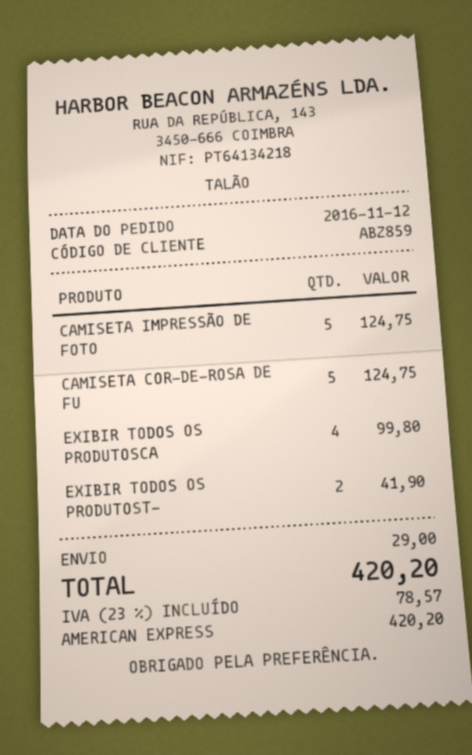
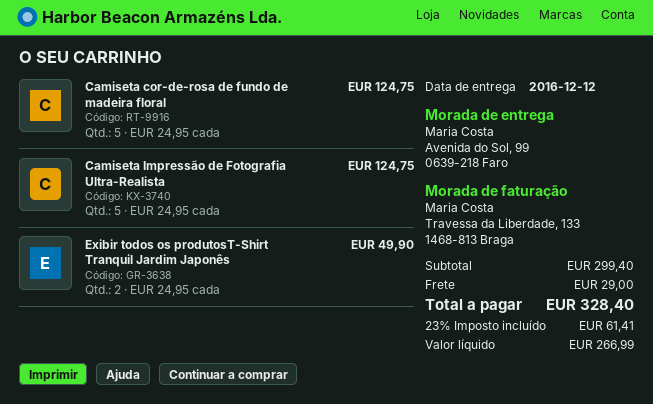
EXIBIR TODOS OS PRODUTOSCA: 4 for 99.80 -> none
EXIBIR TODOS OS PRODUTOST-: 2 for 41.90 -> 2 for 49.90
tax: 23% = 78.57 -> 23% = 61.41
total: 420.20 -> 328.40

